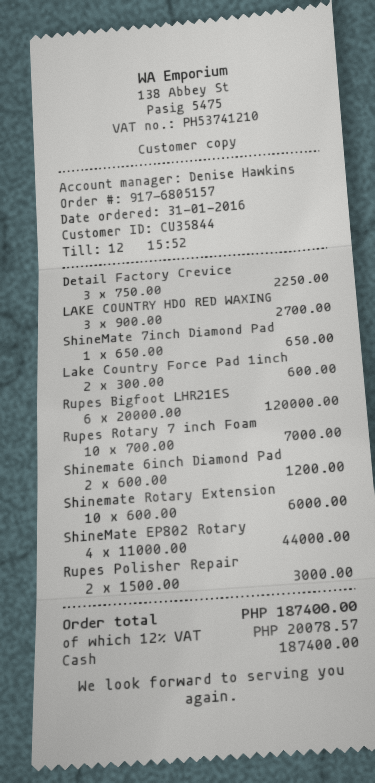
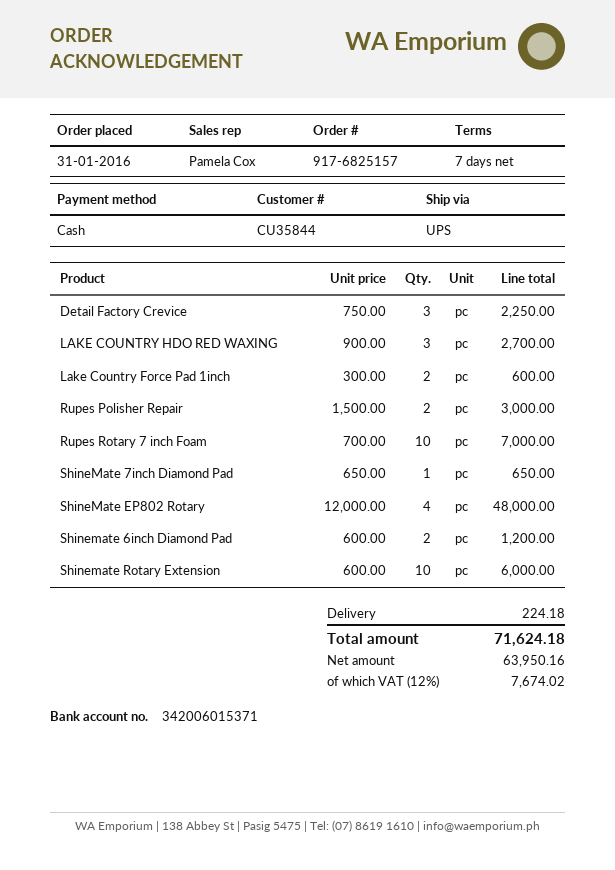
order number: 917-6805157 -> 917-6825157
sales rep: Denise Hawkins -> Pamela Cox
Rupes Bigfoot LHR21ES: 6 x 20000.00 = 120000.00 -> none
ShineMate EP802 Rotary: 4 x 11000.00 = 44000.00 -> 4 x 12000.00 = 48000.00
shipping: none -> 224.18
tax: 12% = 20078.57 -> 12% = 7674.02
total: 187400.00 -> 71624.18

